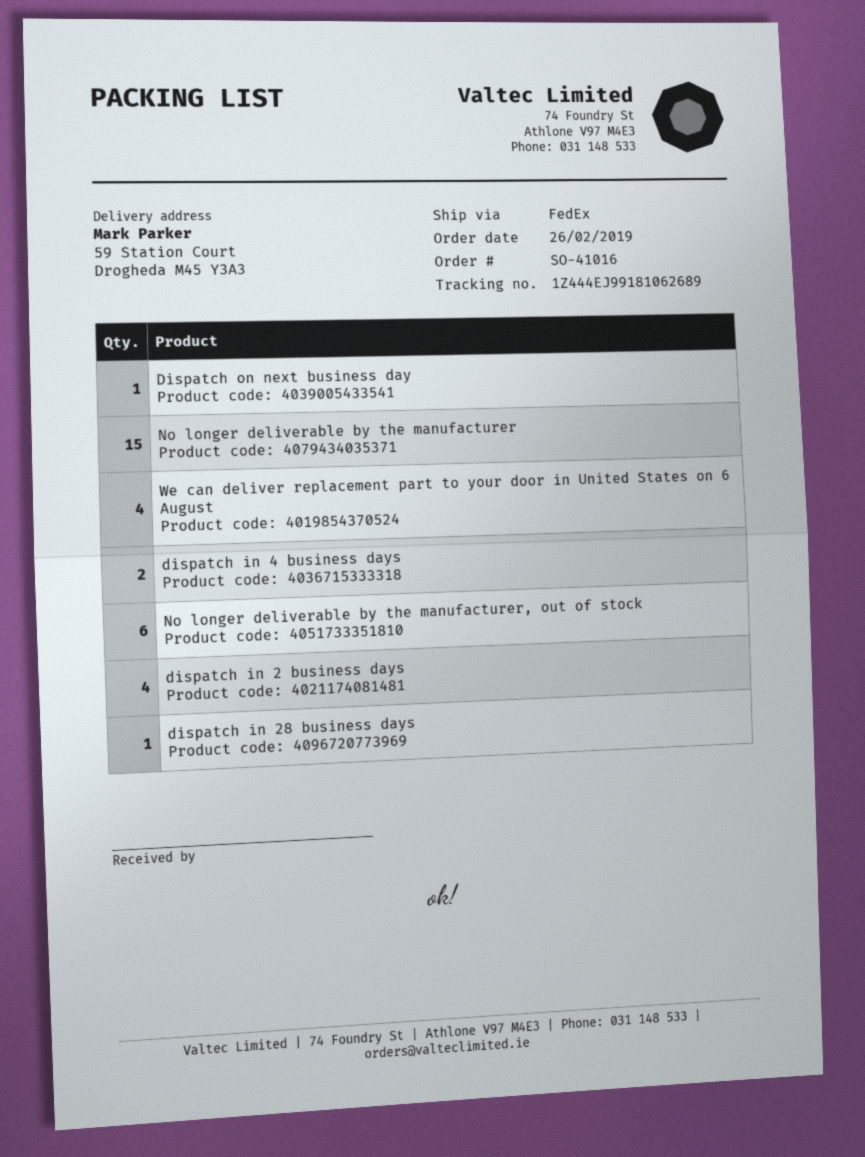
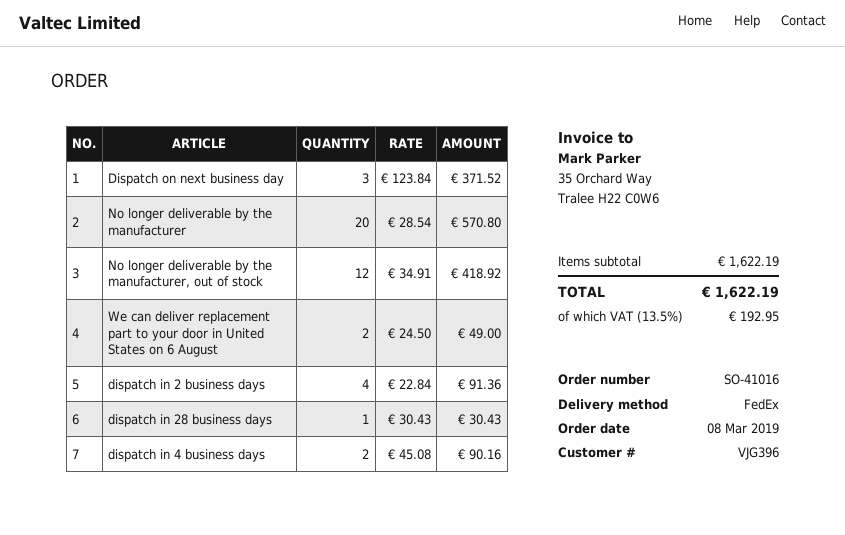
order date: 2019-02-26 -> 2019-03-08
Dispatch on next business day: 1 -> 3
No longer deliverable by the manufacturer: 15 -> 20
We can deliver replacement part to your door in United States on 6 August: 4 -> 2
No longer deliverable by the manufacturer, out of stock: 6 -> 12

